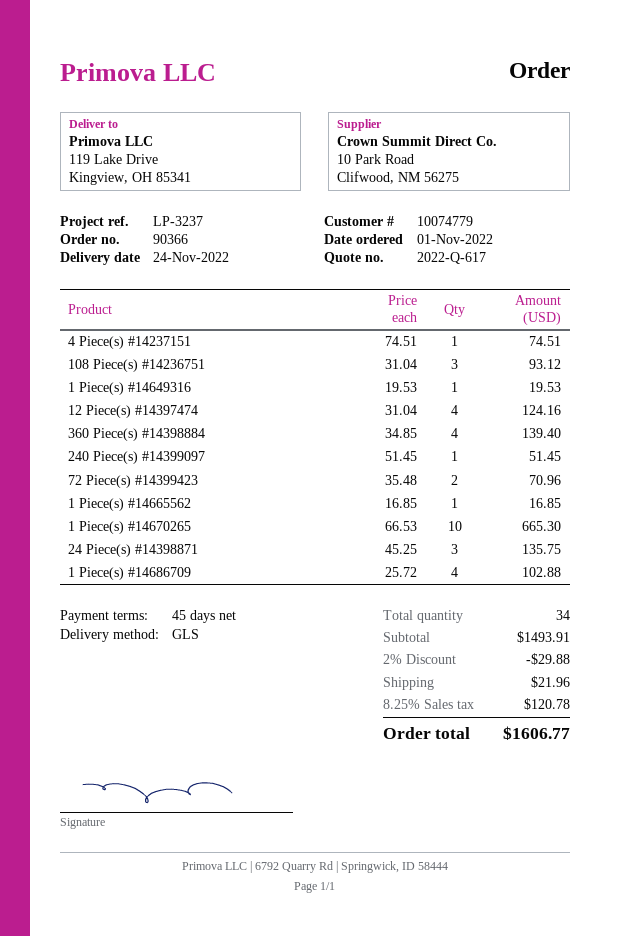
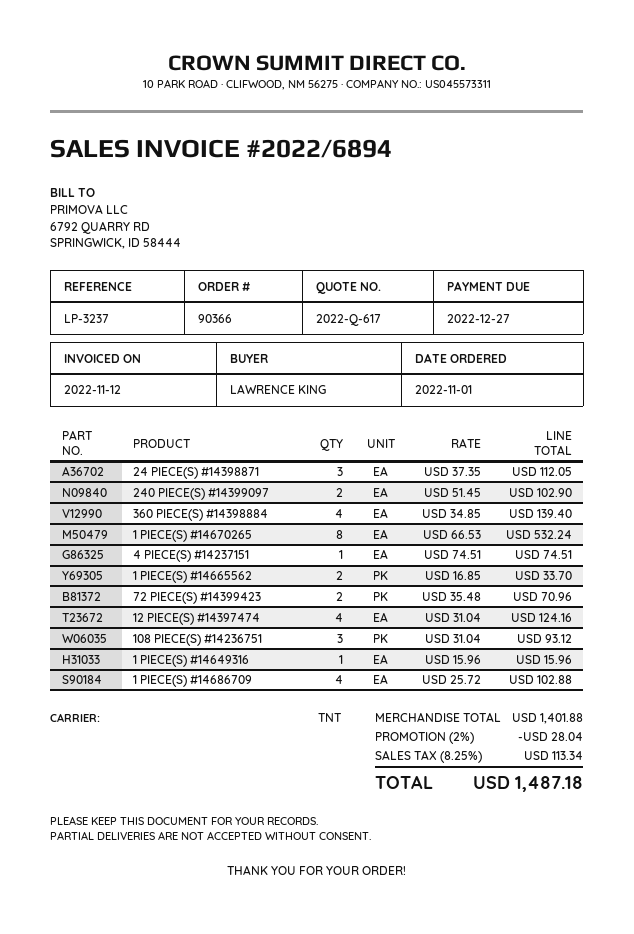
shipping method: GLS -> TNT
1 Piece(s) #14649316: 1 x 19.53 = 19.53 -> 1 x 15.96 = 15.96
240 Piece(s) #14399097: 1 x 51.45 = 51.45 -> 2 x 51.45 = 102.90
1 Piece(s) #14665562: 1 x 16.85 = 16.85 -> 2 x 16.85 = 33.70
1 Piece(s) #14670265: 10 x 66.53 = 665.30 -> 8 x 66.53 = 532.24
24 Piece(s) #14398871: 3 x 45.25 = 135.75 -> 3 x 37.35 = 112.05
subtotal: 1493.91 -> 1401.88
discount: 2% = 29.88 -> 2% = 28.04
shipping: 21.96 -> none
tax: 8.25% = 120.78 -> 8.25% = 113.34
total: 1606.77 -> 1487.18

